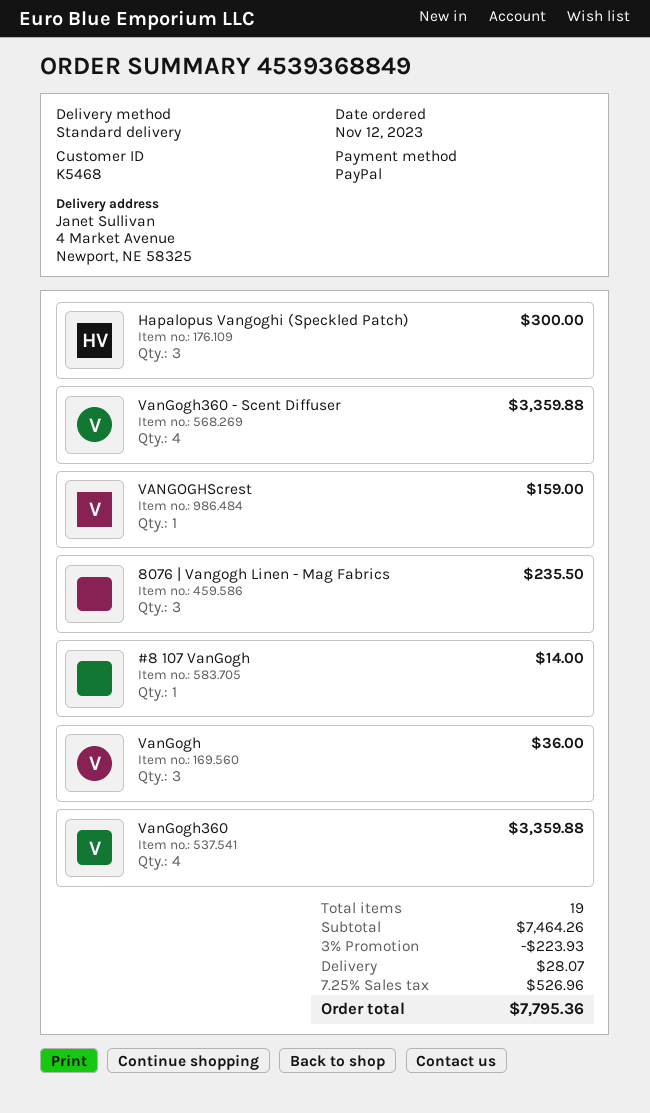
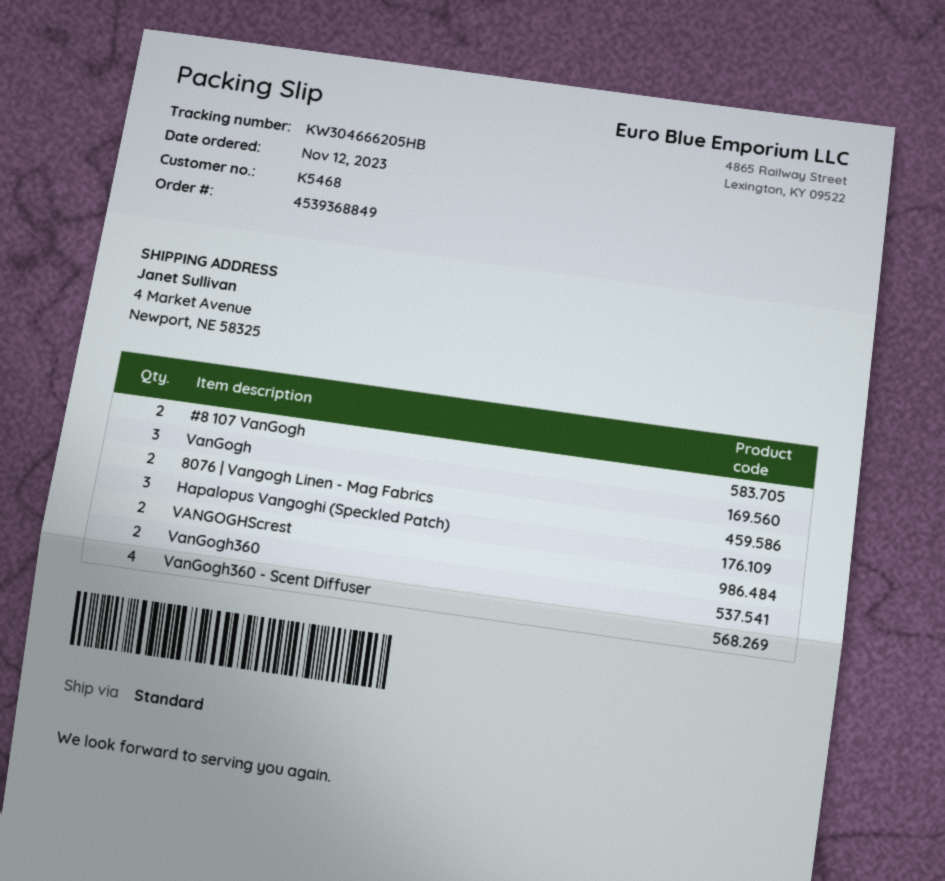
VANGOGHScrest: 1 -> 2
8076 | Vangogh Linen - Mag Fabrics: 3 -> 2
#8 107 VanGogh: 1 -> 2
VanGogh360: 4 -> 2

